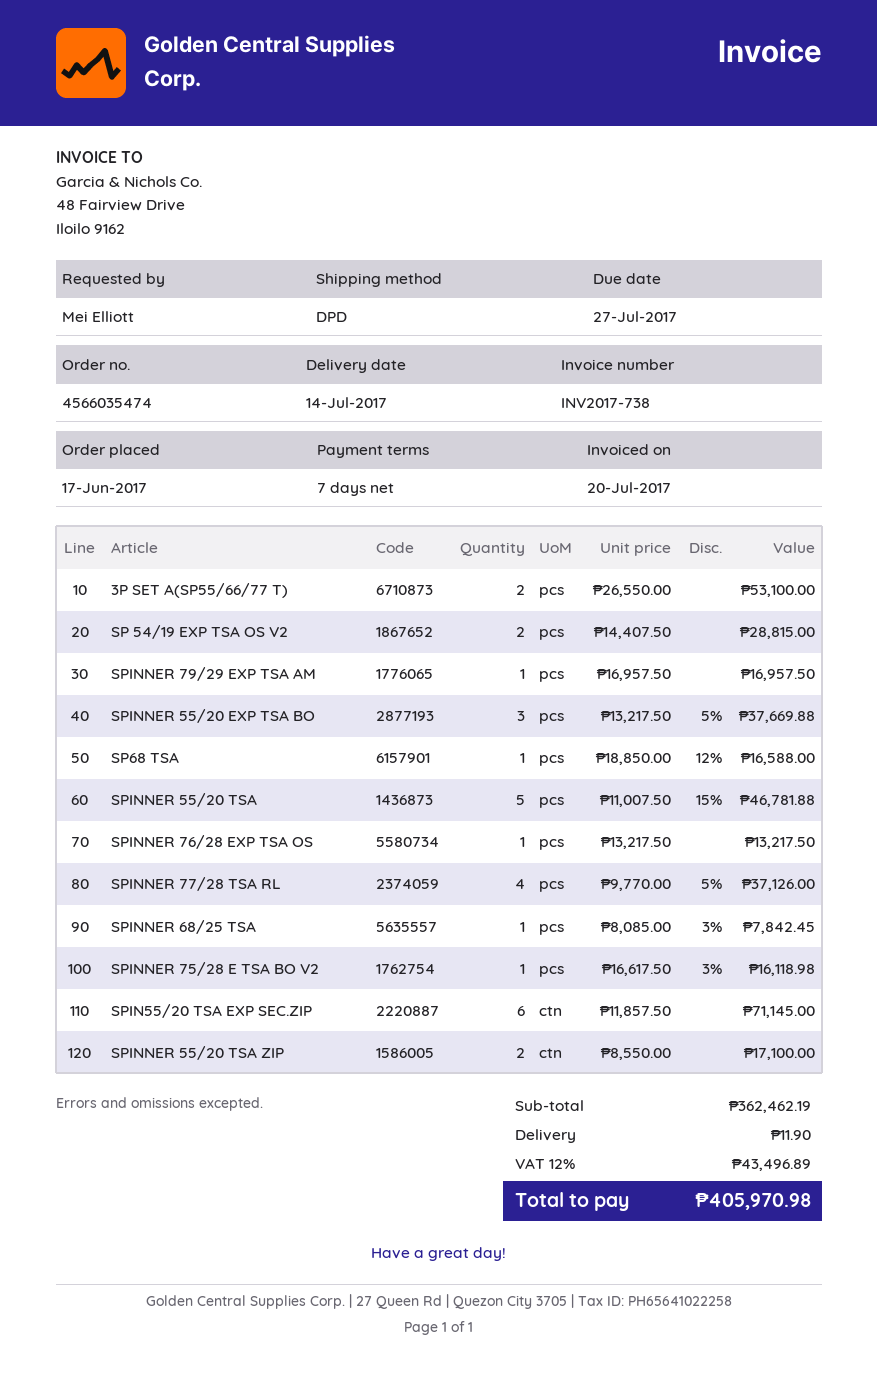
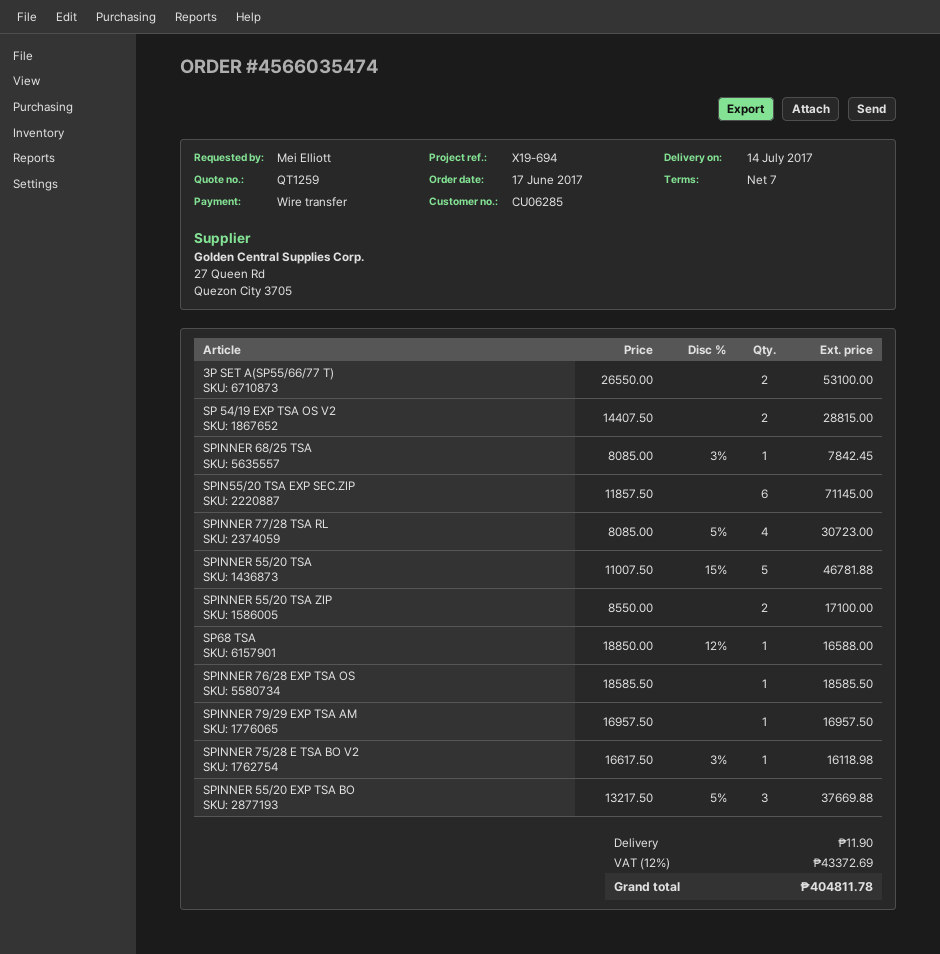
SPINNER 76/28 EXP TSA OS: 1 x 13217.50 = 13217.50 -> 1 x 18585.50 = 18585.50
SPINNER 77/28 TSA RL: 4 x 9770.00 - 5% = 37126.00 -> 4 x 8085.00 - 5% = 30723.00
tax: 12% = 43496.89 -> 12% = 43372.69
total: 405970.98 -> 404811.78

